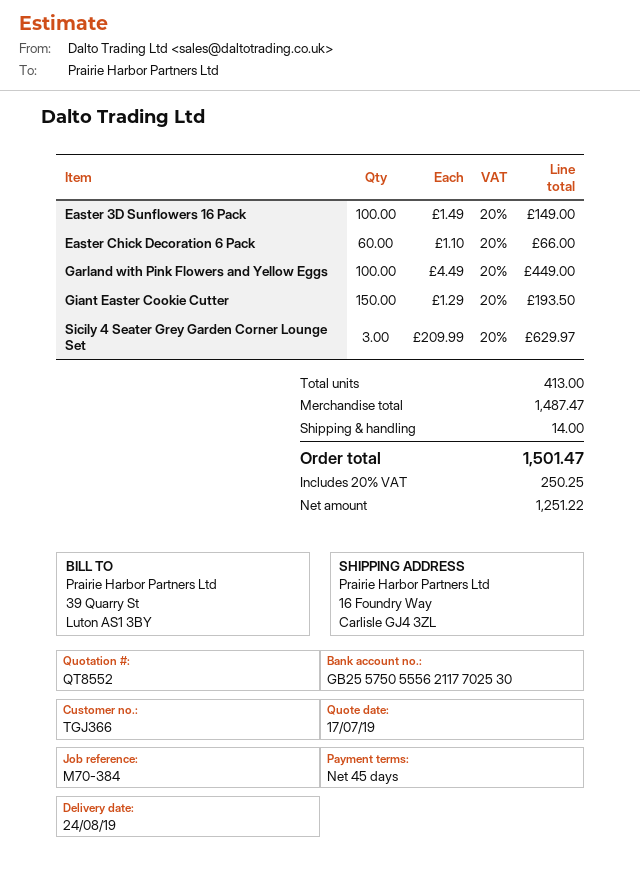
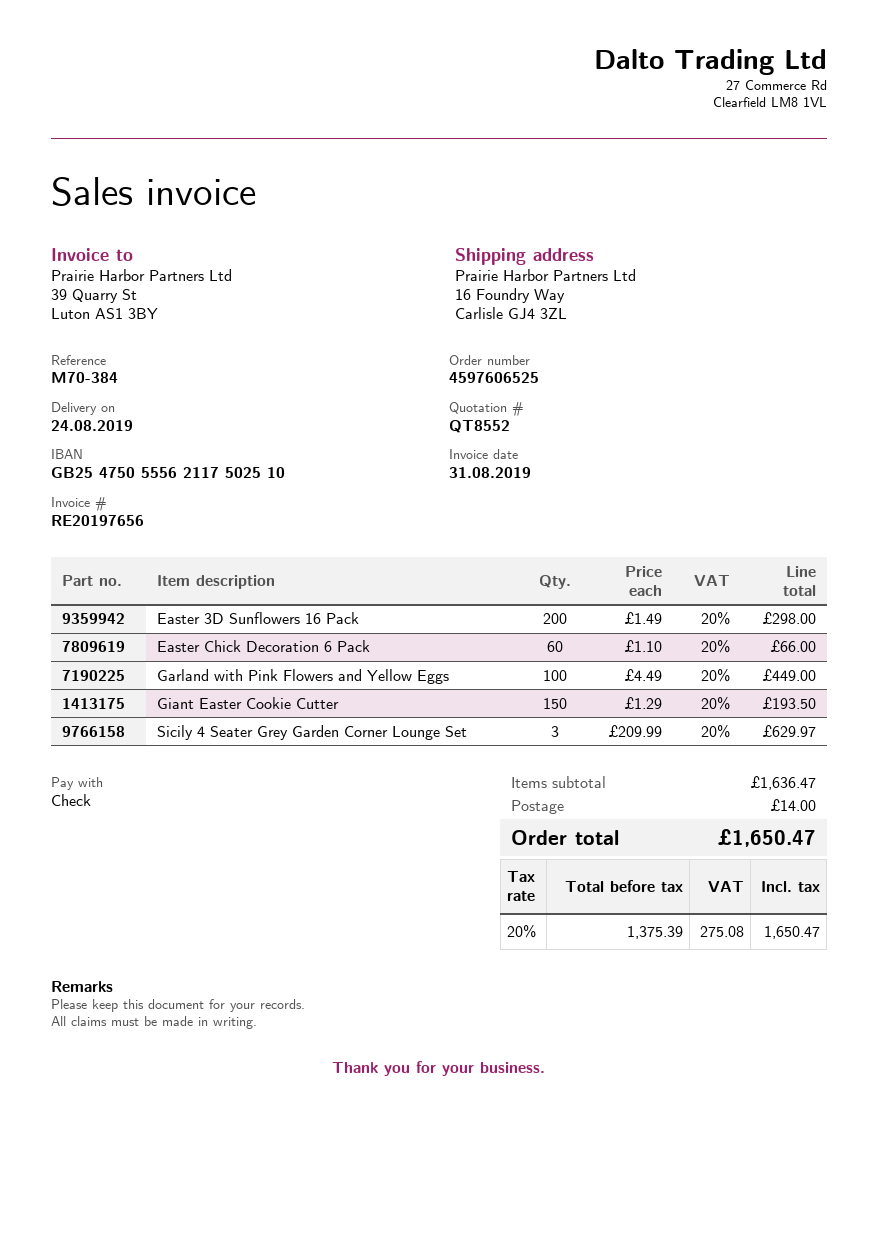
bank account: GB25575055562117702530 -> GB25475055562117502510
Easter 3D Sunflowers 16 Pack: 100 x 1.49 = 149.00 -> 200 x 1.49 = 298.00
subtotal: 1487.47 -> 1636.47
net: 1251.22 -> 1375.39
tax: 20% = 250.25 -> 20% = 275.08
total: 1501.47 -> 1650.47

